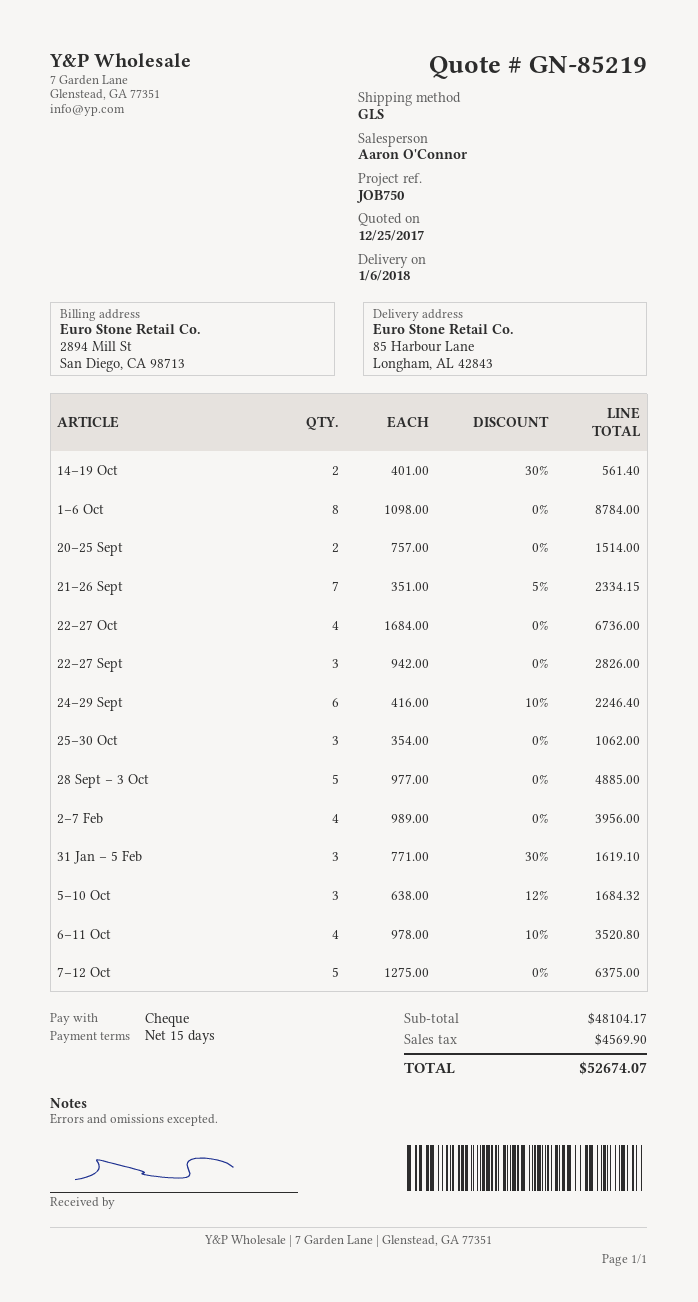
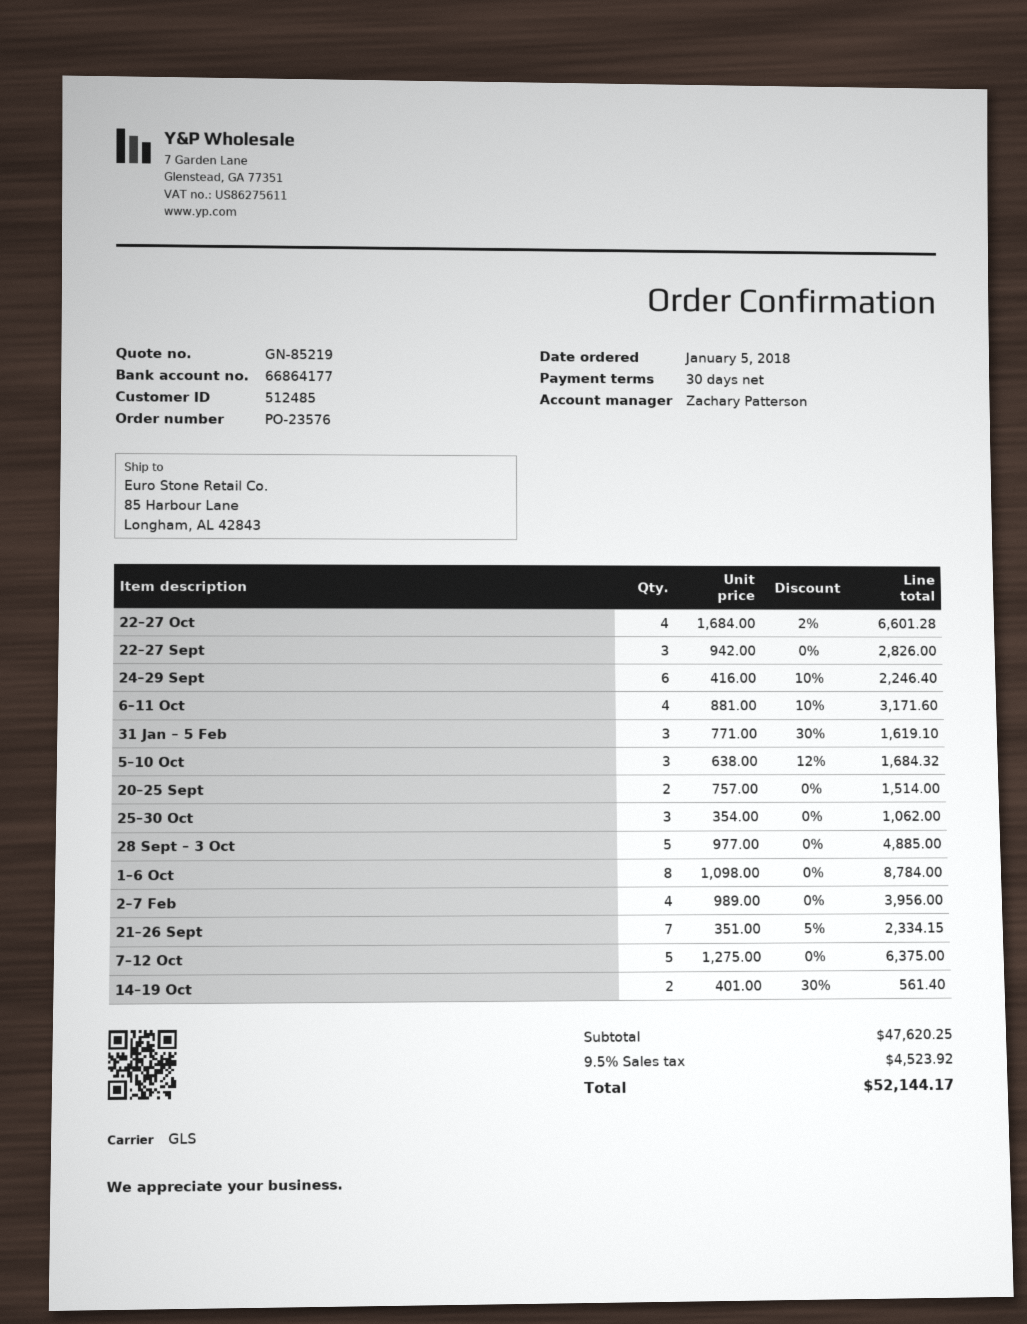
payment terms: 15 days -> 30 days
sales rep: Aaron O'Connor -> Zachary Patterson
22–27 Oct: 4 x 1684.00 = 6736.00 -> 4 x 1684.00 - 2% = 6601.28
6–11 Oct: 4 x 978.00 - 10% = 3520.80 -> 4 x 881.00 - 10% = 3171.60
subtotal: 48104.17 -> 47620.25
tax: 4569.90 -> 4523.92
total: 52674.07 -> 52144.17

